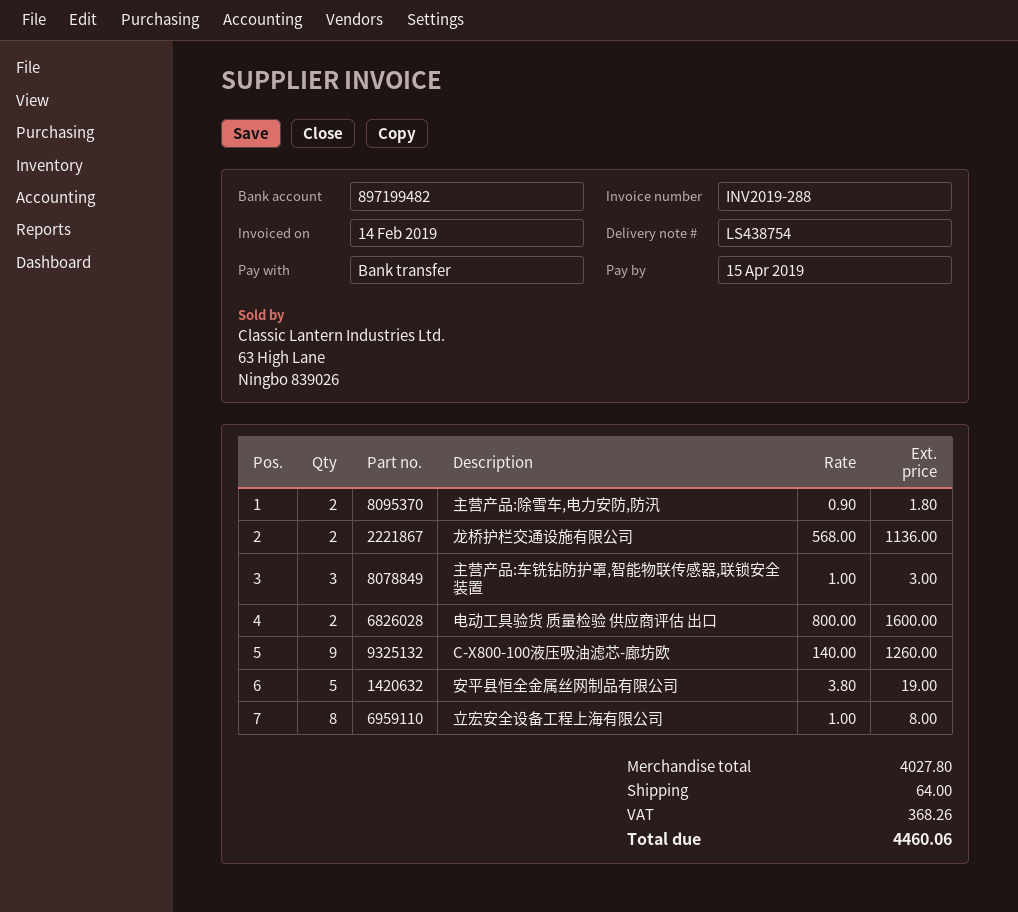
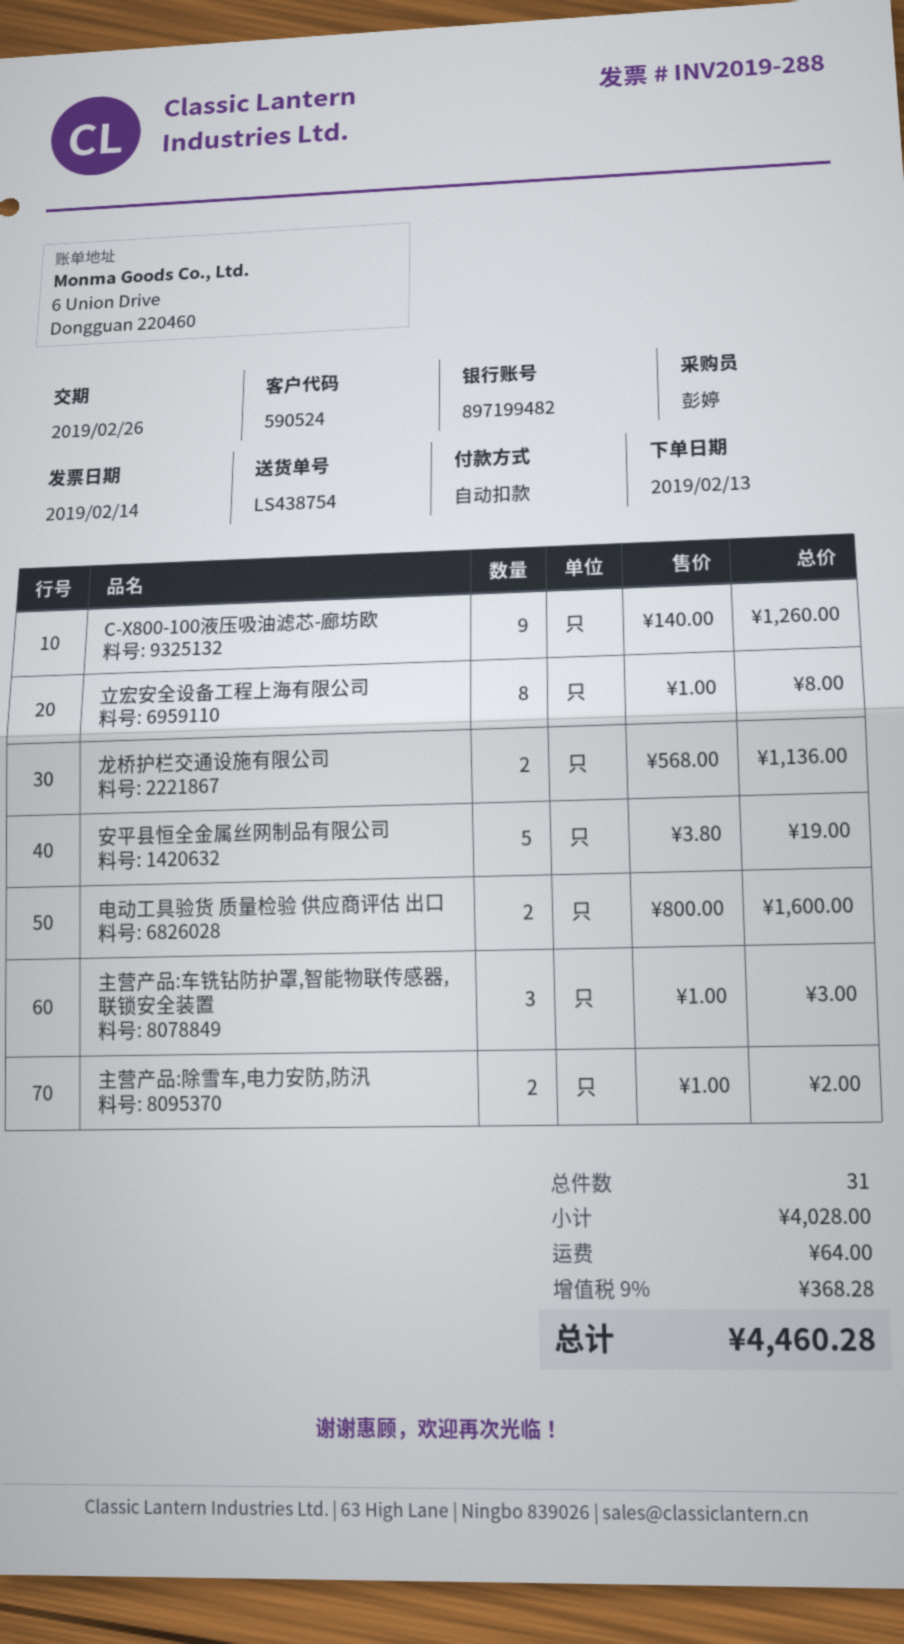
payment method: bank transfer -> direct debit
主营产品:除雪车,电力安防,防汛: 2 x 0.90 = 1.80 -> 2 x 1.00 = 2.00
subtotal: 4027.80 -> 4028.00
tax: 368.26 -> 368.28
total: 4460.06 -> 4460.28

